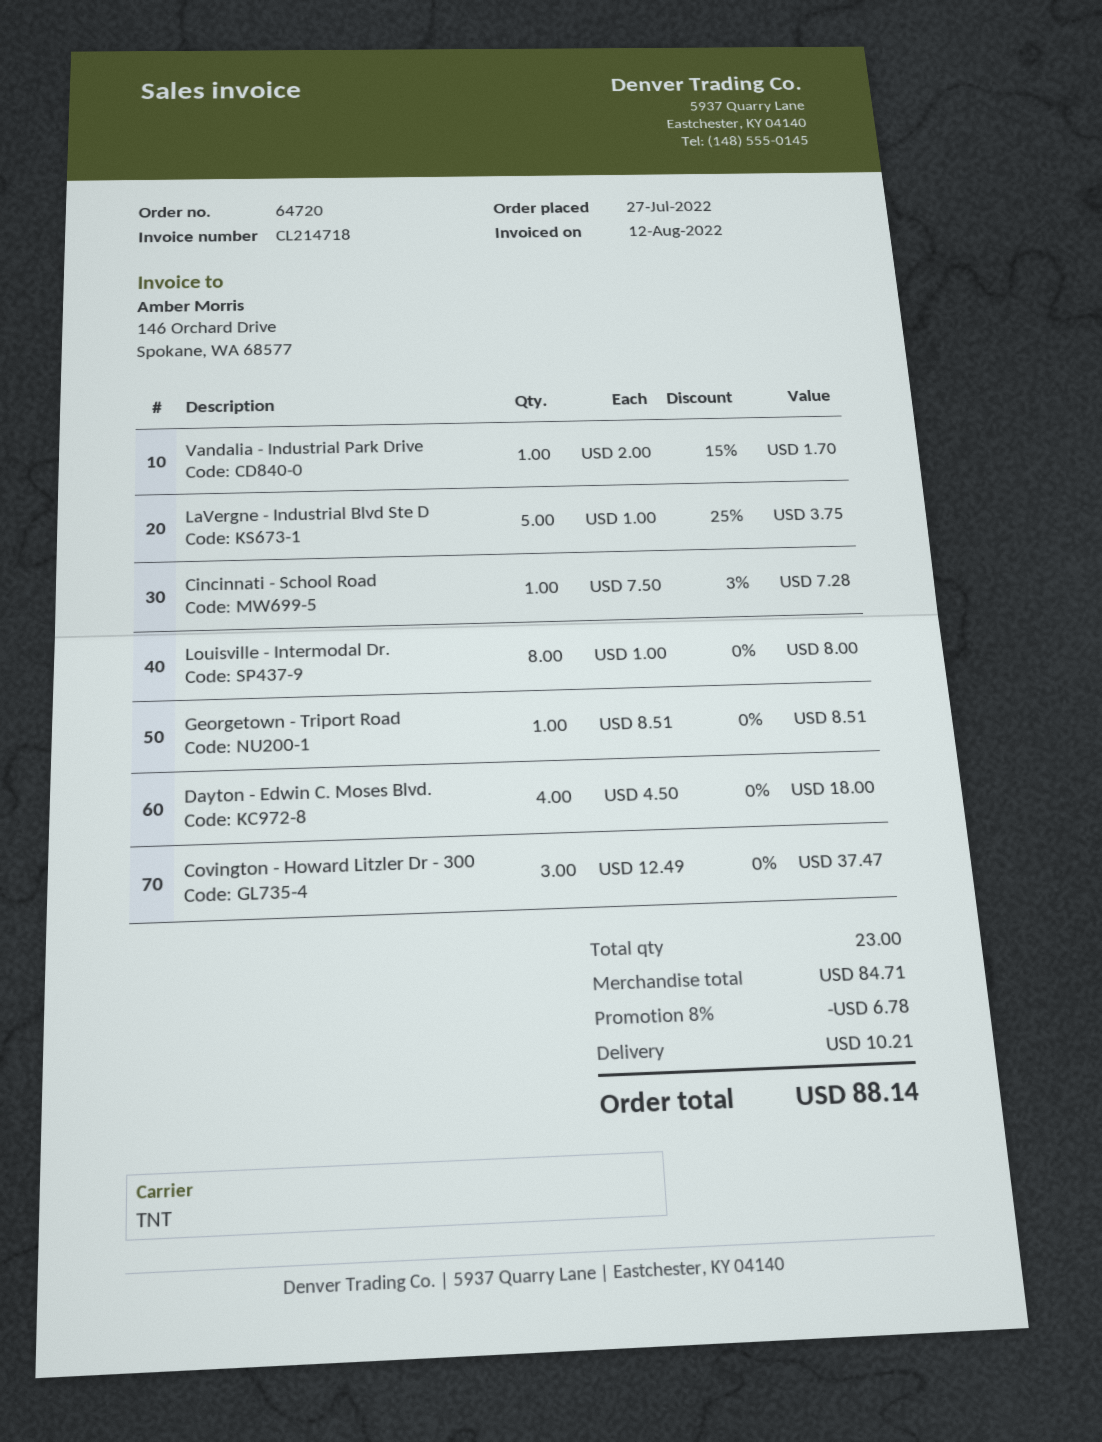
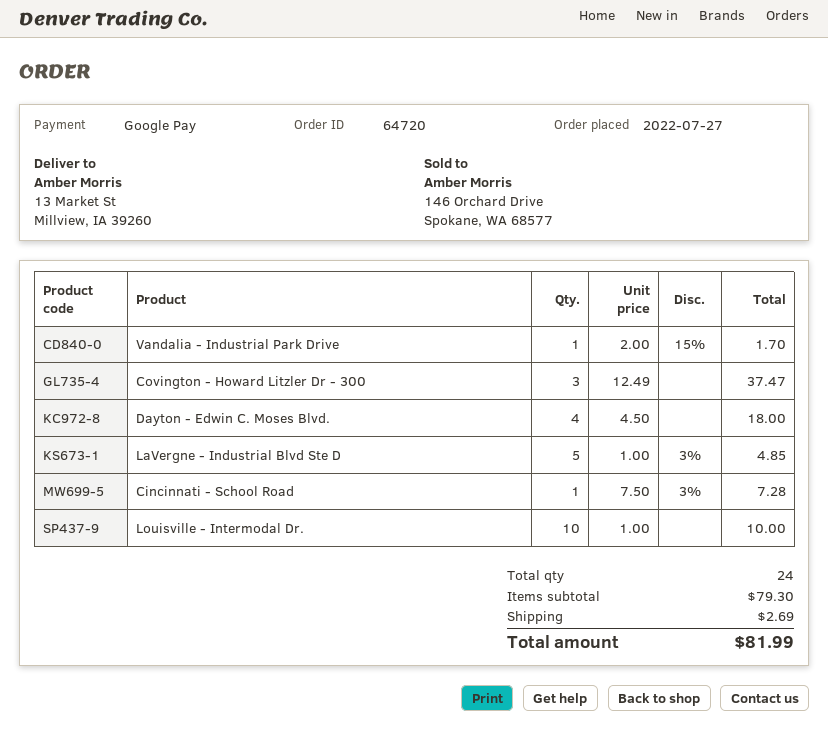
LaVergne - Industrial Blvd Ste D: 5 x 1.00 - 25% = 3.75 -> 5 x 1.00 - 3% = 4.85
Louisville - Intermodal Dr.: 8 x 1.00 = 8.00 -> 10 x 1.00 = 10.00
Georgetown - Triport Road: 1 x 8.51 = 8.51 -> none
total quantity: 23 -> 24
subtotal: 84.71 -> 79.30
discount: 8% = 6.78 -> none
shipping: 10.21 -> 2.69
total: 88.14 -> 81.99

